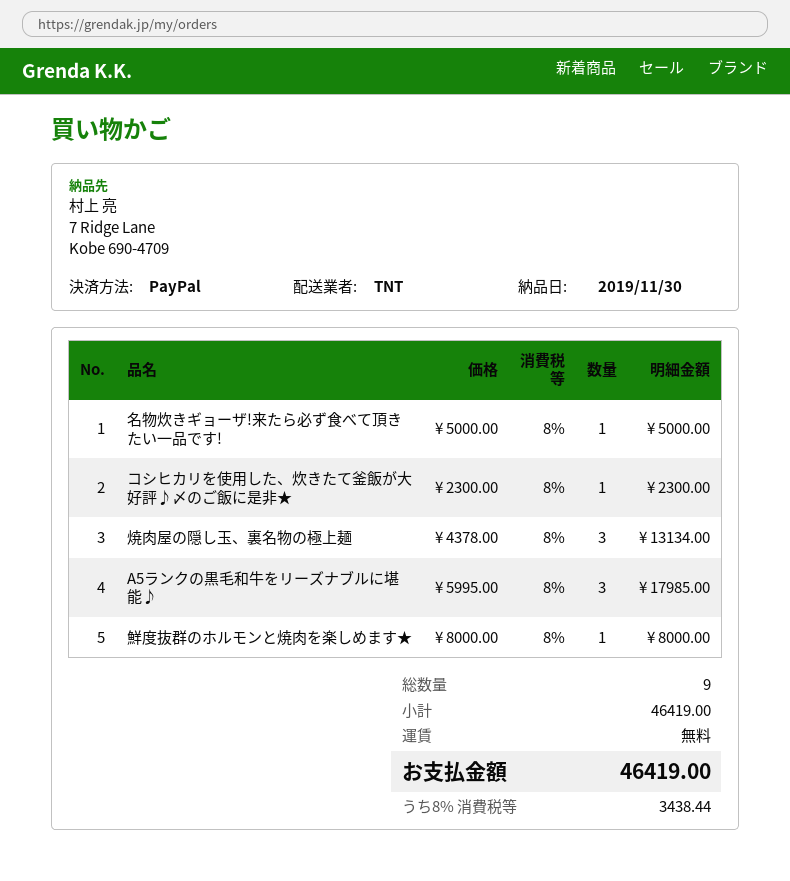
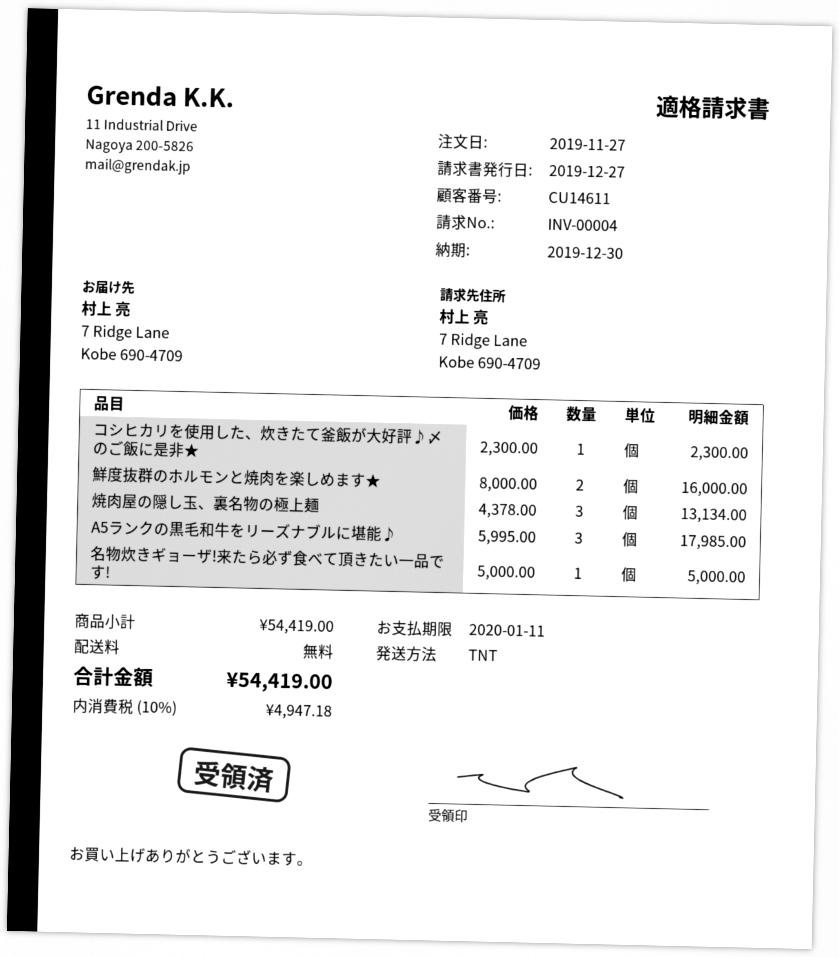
delivery date: 2019-11-30 -> 2019-12-30
鮮度抜群のホルモンと焼肉を楽しめます★: 1 x 8000.00 = 8000.00 -> 2 x 8000.00 = 16000.00
subtotal: 46419.00 -> 54419.00
tax: 8% = 3438.44 -> 10% = 4947.18
total: 46419.00 -> 54419.00

